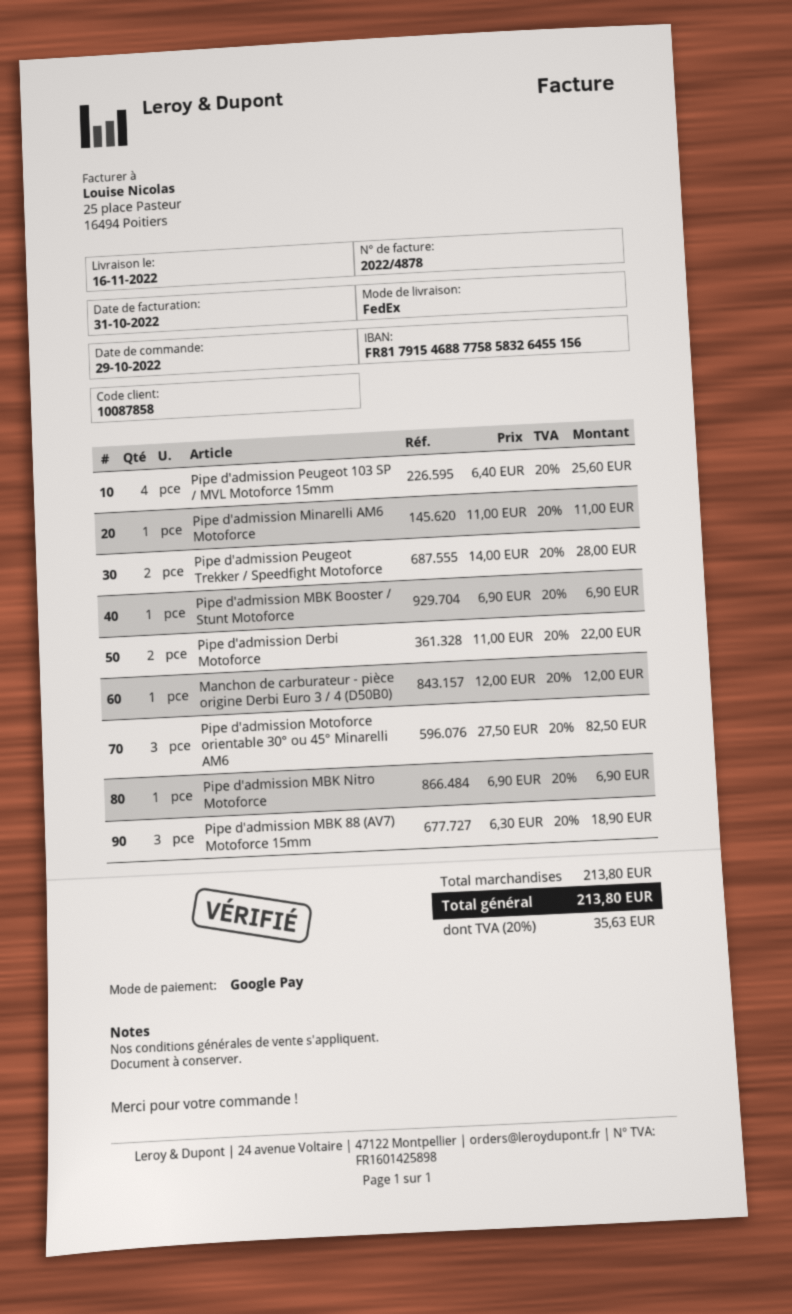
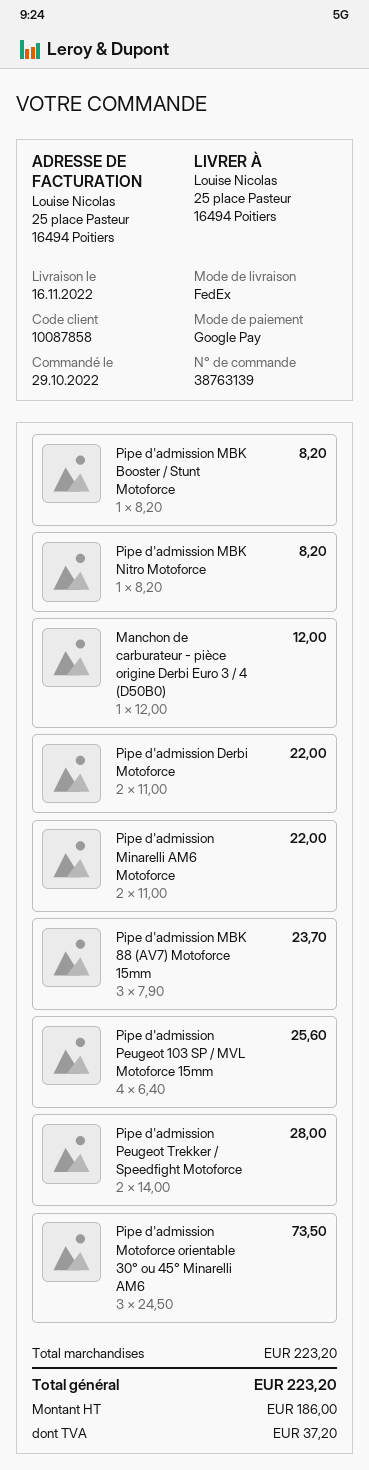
Pipe d'admission Minarelli AM6 Motoforce: 1 x 11.00 = 11.00 -> 2 x 11.00 = 22.00
Pipe d'admission MBK Booster / Stunt Motoforce: 1 x 6.90 = 6.90 -> 1 x 8.20 = 8.20
Pipe d'admission Motoforce orientable 30° ou 45° Minarelli AM6: 3 x 27.50 = 82.50 -> 3 x 24.50 = 73.50
Pipe d'admission MBK Nitro Motoforce: 1 x 6.90 = 6.90 -> 1 x 8.20 = 8.20
Pipe d'admission MBK 88 (AV7) Motoforce 15mm: 3 x 6.30 = 18.90 -> 3 x 7.90 = 23.70
subtotal: 213.80 -> 223.20
tax: 35.63 -> 37.20
total: 213.80 -> 223.20

